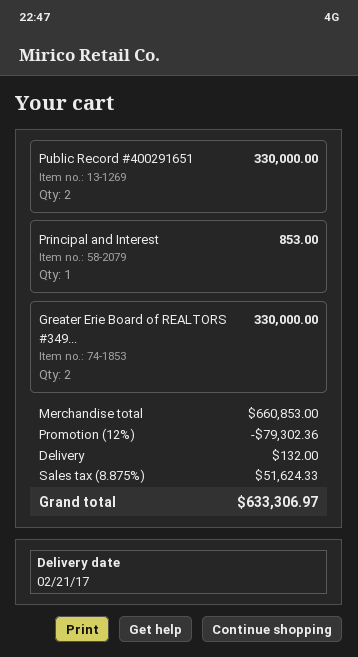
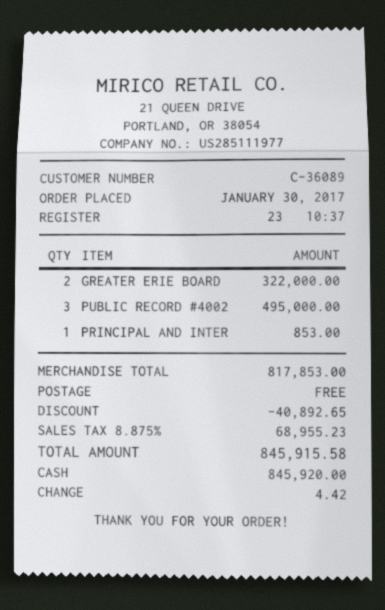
Public Record #400291651: 2 for 330000.00 -> 3 for 495000.00
Greater Erie Board of REALTORS #349...: 2 for 330000.00 -> 2 for 322000.00
subtotal: 660853.00 -> 817853.00
discount: 79302.36 -> 40892.65
shipping: 132.00 -> 0.00
tax: 8.875% = 51624.33 -> 8.875% = 68955.23
total: 633306.97 -> 845915.58

